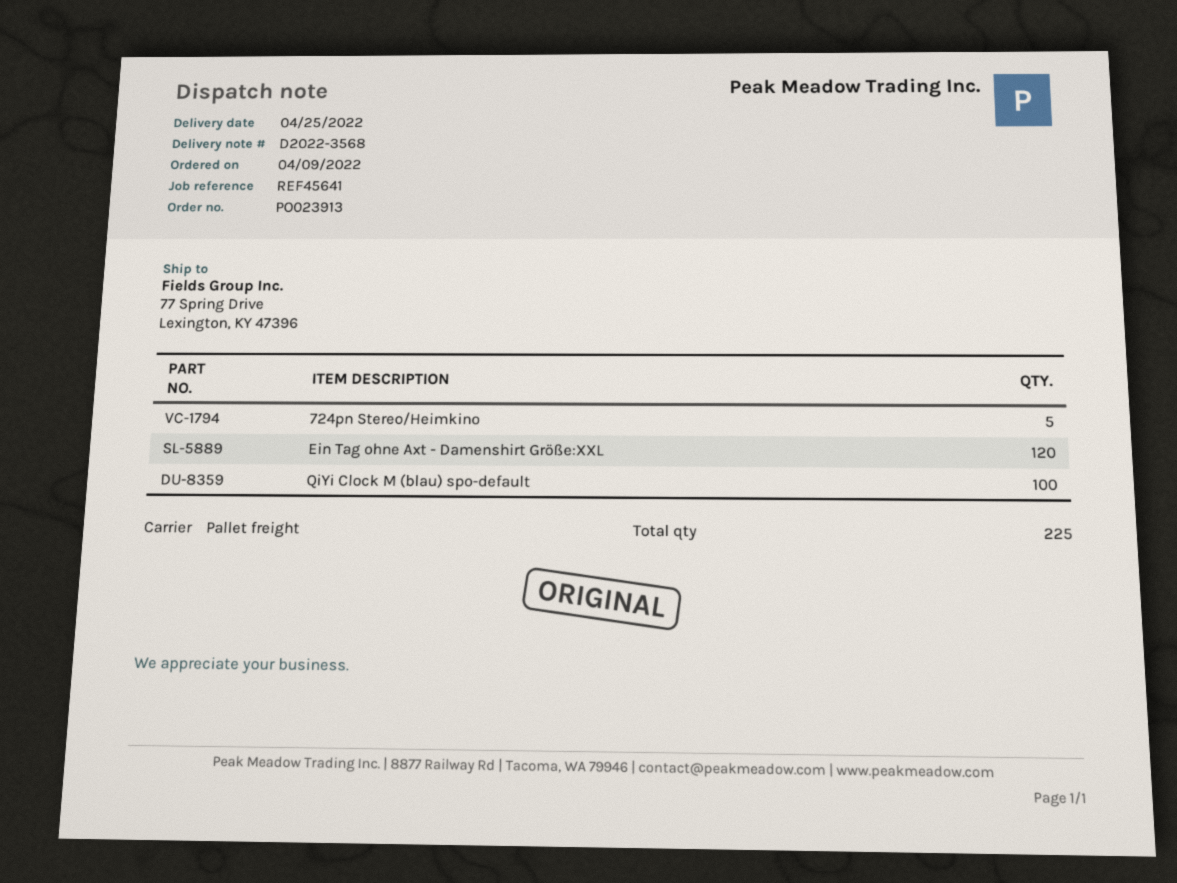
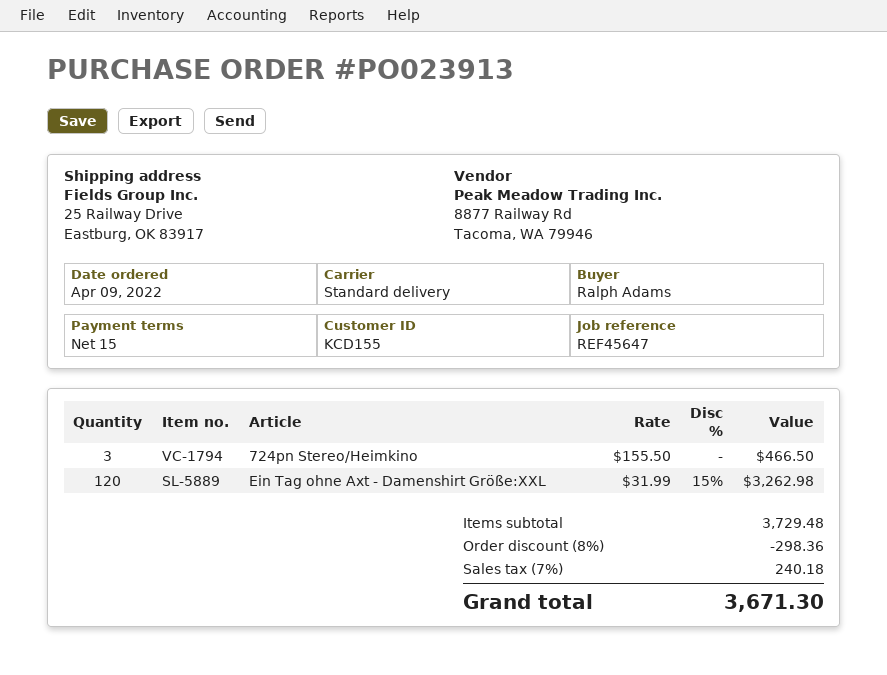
reference: REF45641 -> REF45647
shipping method: pallet freight -> standard
ship to: 77 Spring Drive, Lexington, KY 47396 -> 25 Railway Drive, Eastburg, OK 83917
724pn Stereo/Heimkino: 5 -> 3
QiYi Clock M (blau) spo-default: 100 -> none

